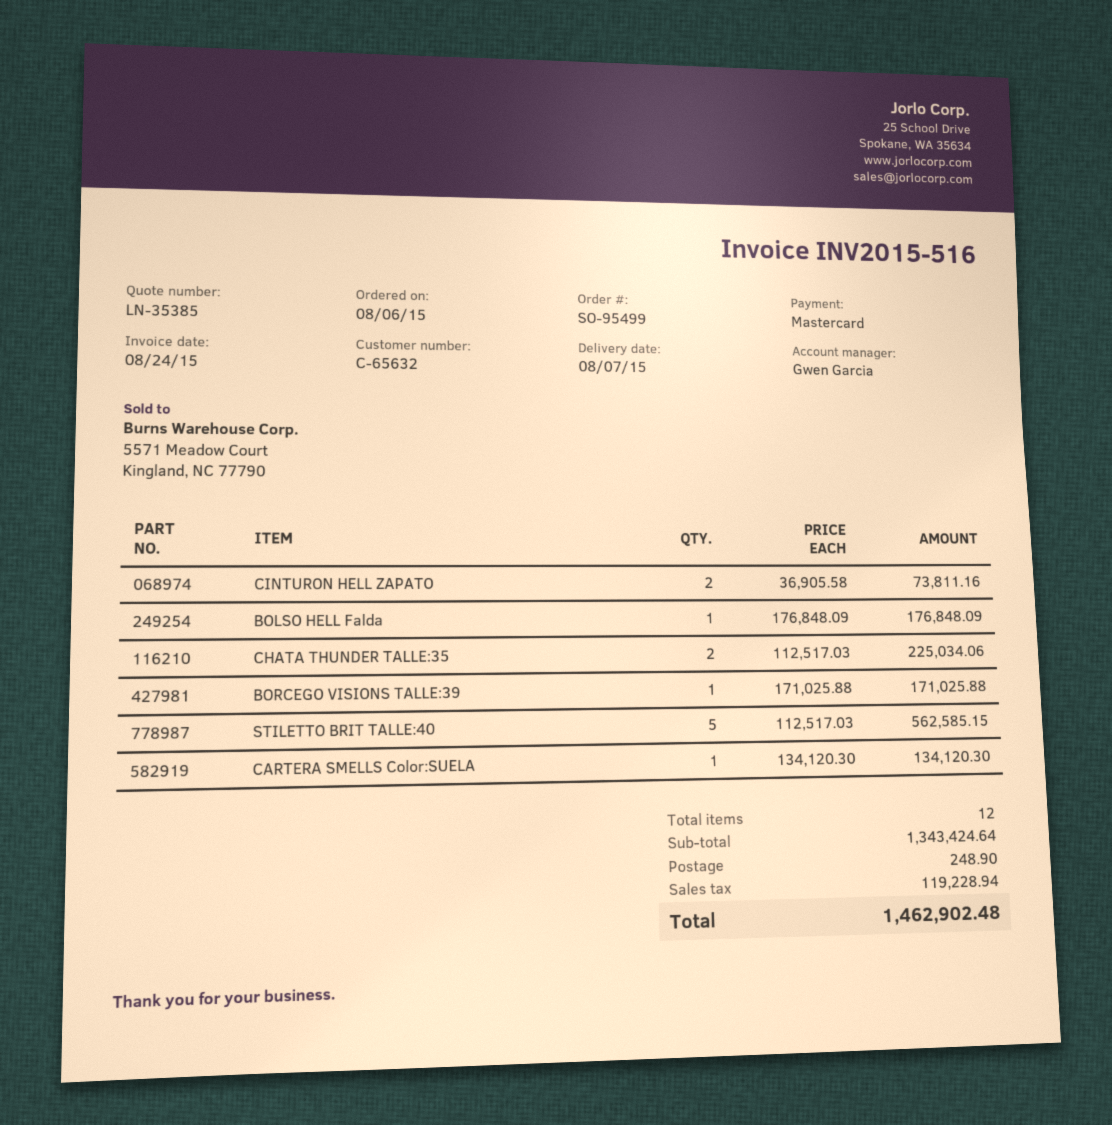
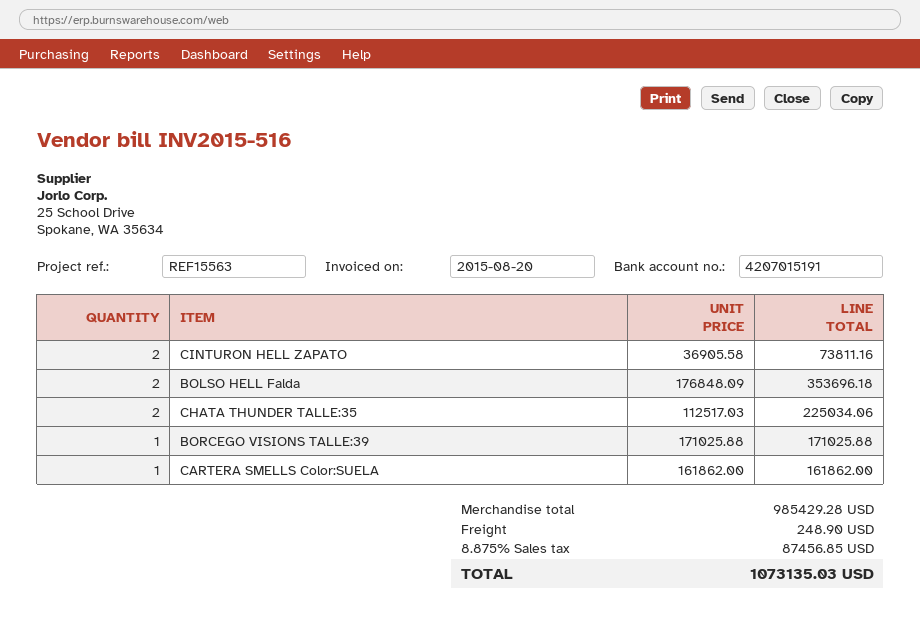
invoice date: 2015-08-24 -> 2015-08-20
BOLSO HELL Falda: 1 x 176848.09 = 176848.09 -> 2 x 176848.09 = 353696.18
STILETTO BRIT TALLE:40: 5 x 112517.03 = 562585.15 -> none
CARTERA SMELLS Color:SUELA: 1 x 134120.30 = 134120.30 -> 1 x 161862.00 = 161862.00
subtotal: 1343424.64 -> 985429.28
tax: 119228.94 -> 87456.85
total: 1462902.48 -> 1073135.03

